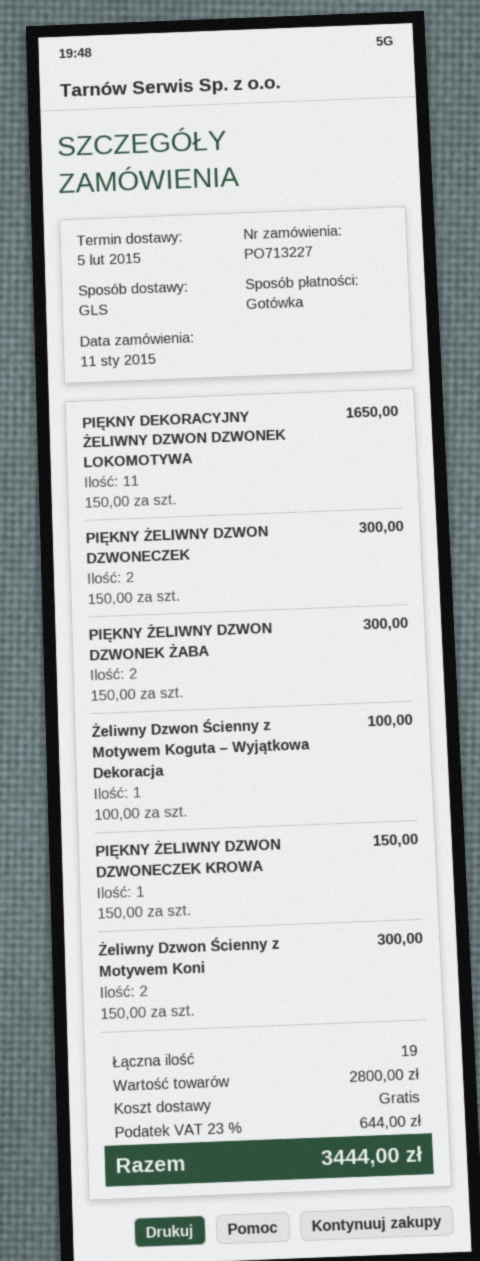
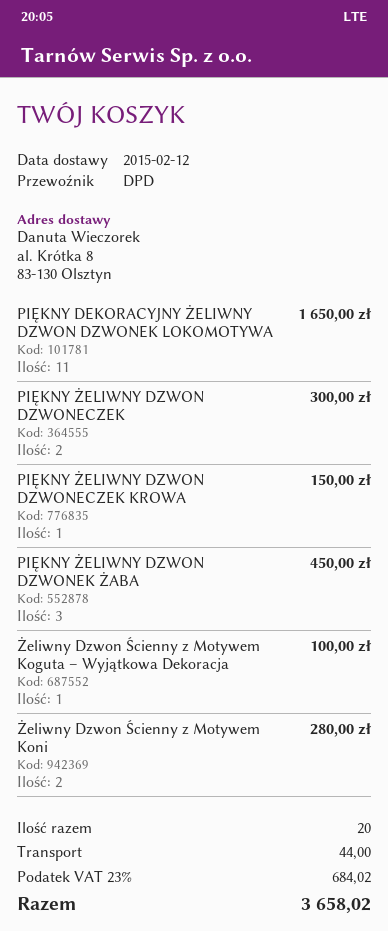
delivery date: 2015-02-05 -> 2015-02-12
shipping method: GLS -> DPD
PIĘKNY ŻELIWNY DZWON DZWONEK ŻABA: 2 for 300.00 -> 3 for 450.00
Żeliwny Dzwon Ścienny z Motywem Koni: 2 for 300.00 -> 2 for 280.00
total quantity: 19 -> 20
shipping: 0.00 -> 44.00
tax: 23% = 644.00 -> 23% = 684.02
total: 3444.00 -> 3658.02

